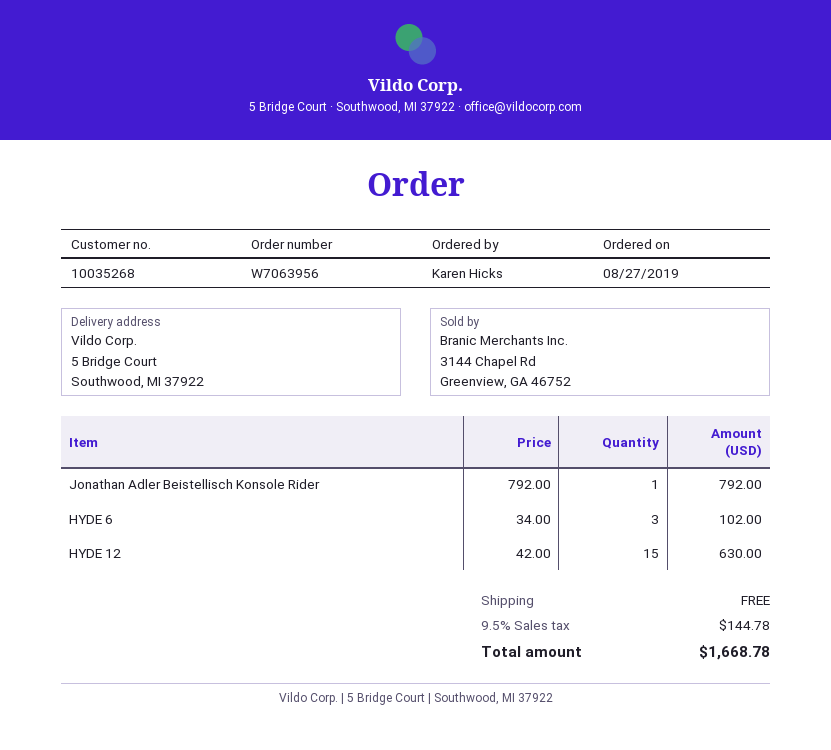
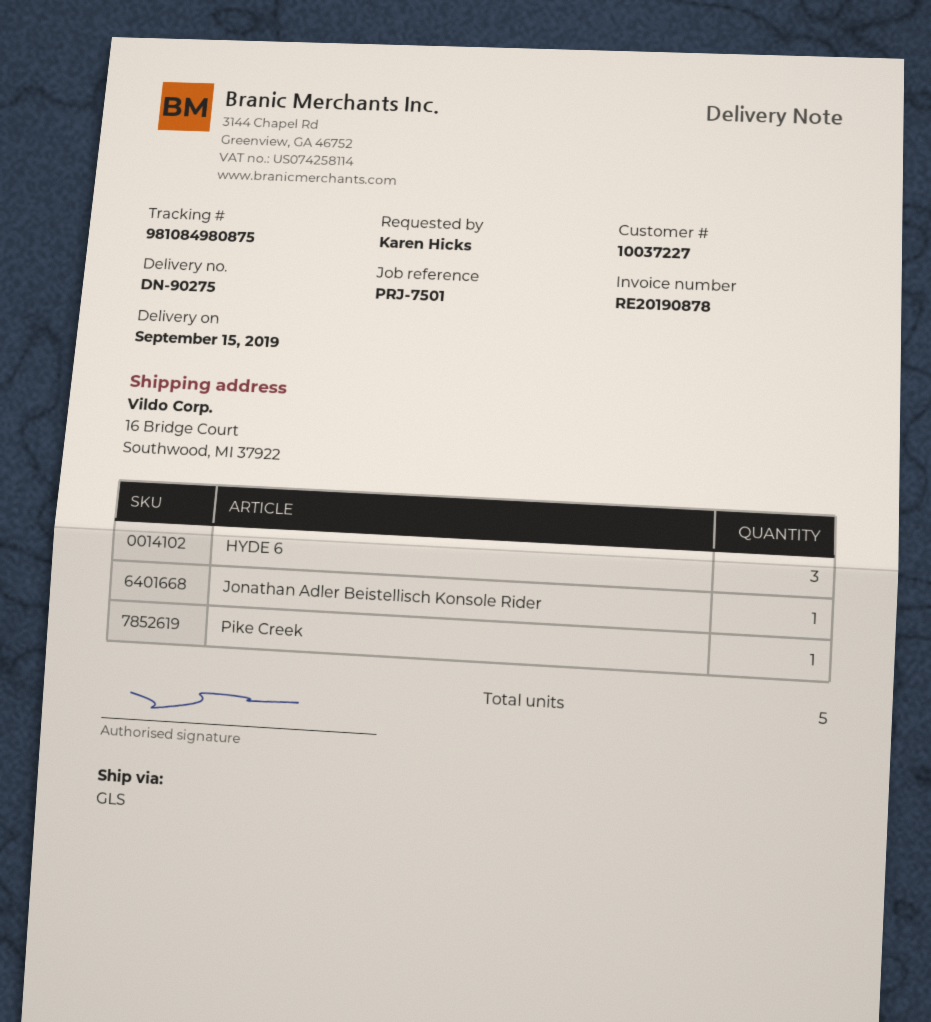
customer number: 10035268 -> 10037227
ship to: 5 Bridge Court, Southwood, MI 37922 -> 16 Bridge Court, Southwood, MI 37922
HYDE 12: 15 -> none
Pike Creek: none -> 1

